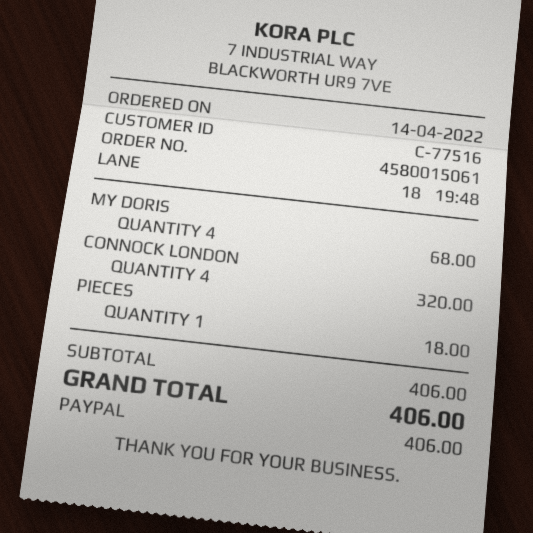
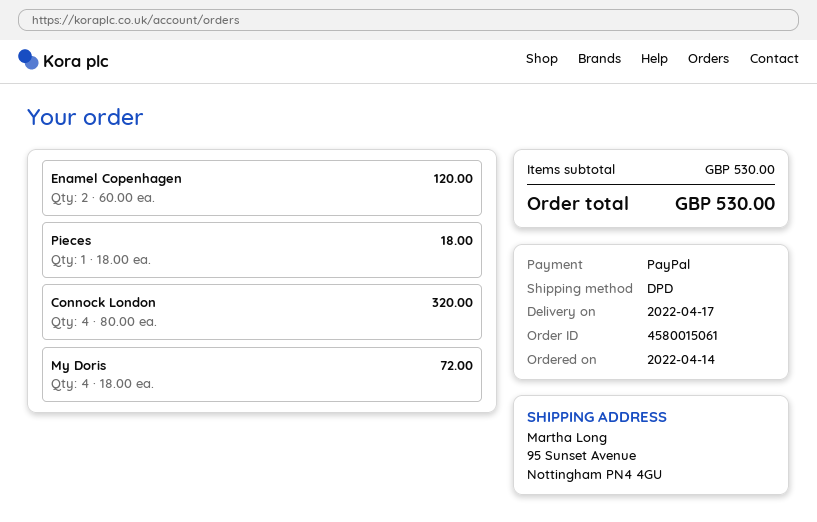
MY DORIS: 4 for 68.00 -> 4 for 72.00
Enamel Copenhagen: none -> 2 for 120.00
subtotal: 406.00 -> 530.00
total: 406.00 -> 530.00

